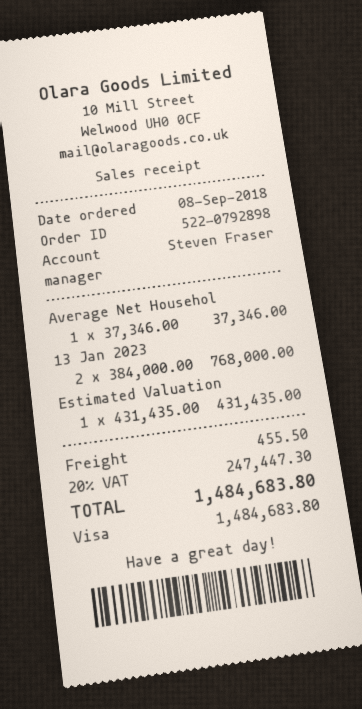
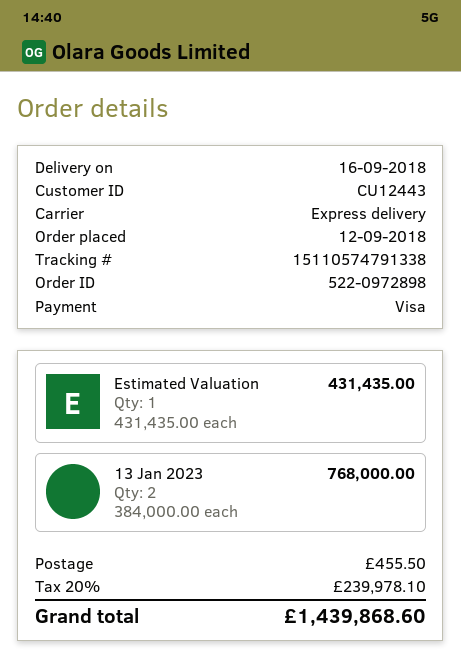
order number: 522-0792898 -> 522-0972898
order date: 2018-09-08 -> 2018-09-12
Average Net Househol: 1 x 37346.00 = 37346.00 -> none
tax: 20% = 247447.30 -> 20% = 239978.10
total: 1484683.80 -> 1439868.60

